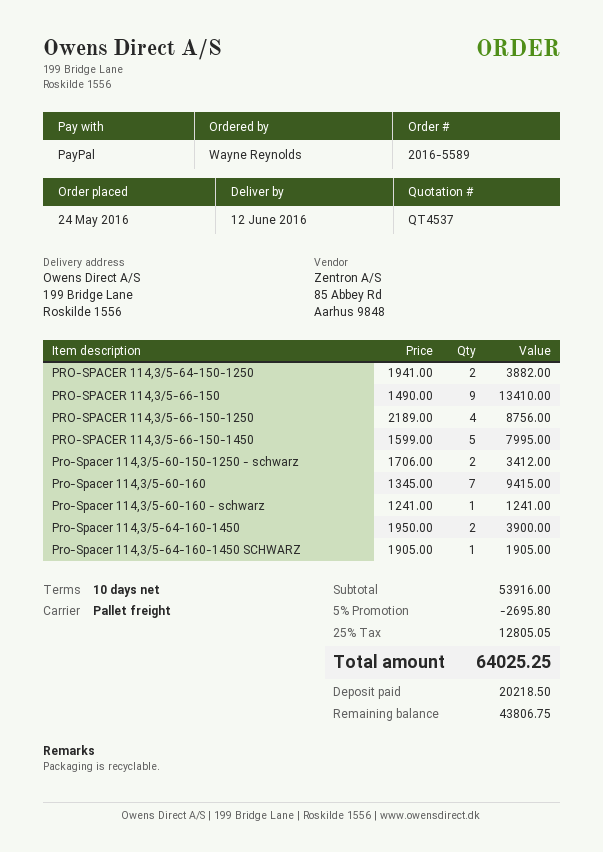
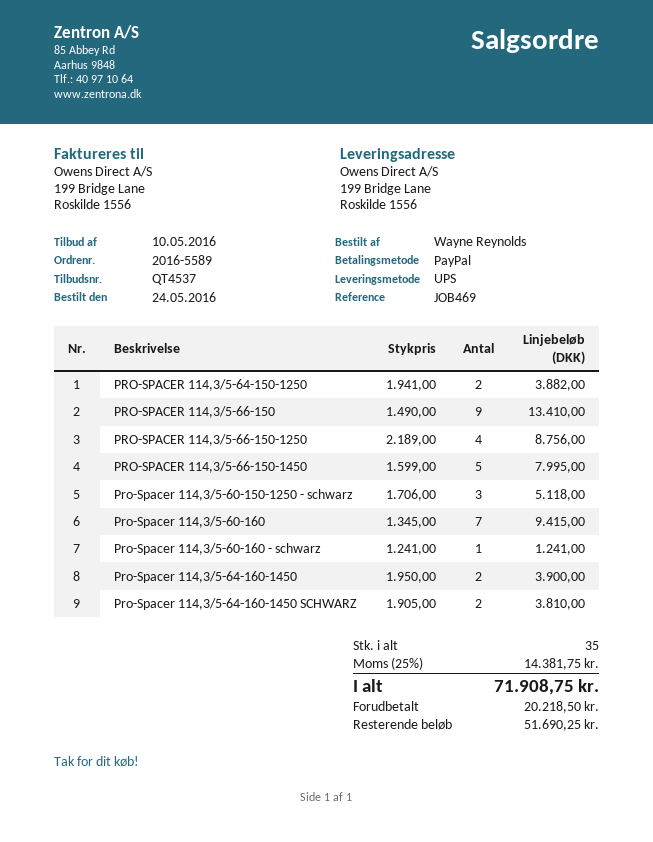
shipping method: pallet freight -> UPS
Pro-Spacer 114,3/5-60-150-1250 - schwarz: 2 x 1706.00 = 3412.00 -> 3 x 1706.00 = 5118.00
Pro-Spacer 114,3/5-64-160-1450 SCHWARZ: 1 x 1905.00 = 1905.00 -> 2 x 1905.00 = 3810.00
discount: 5% = 2695.80 -> none
tax: 25% = 12805.05 -> 25% = 14381.75
total: 64025.25 -> 71908.75
balance: 43806.75 -> 51690.25

